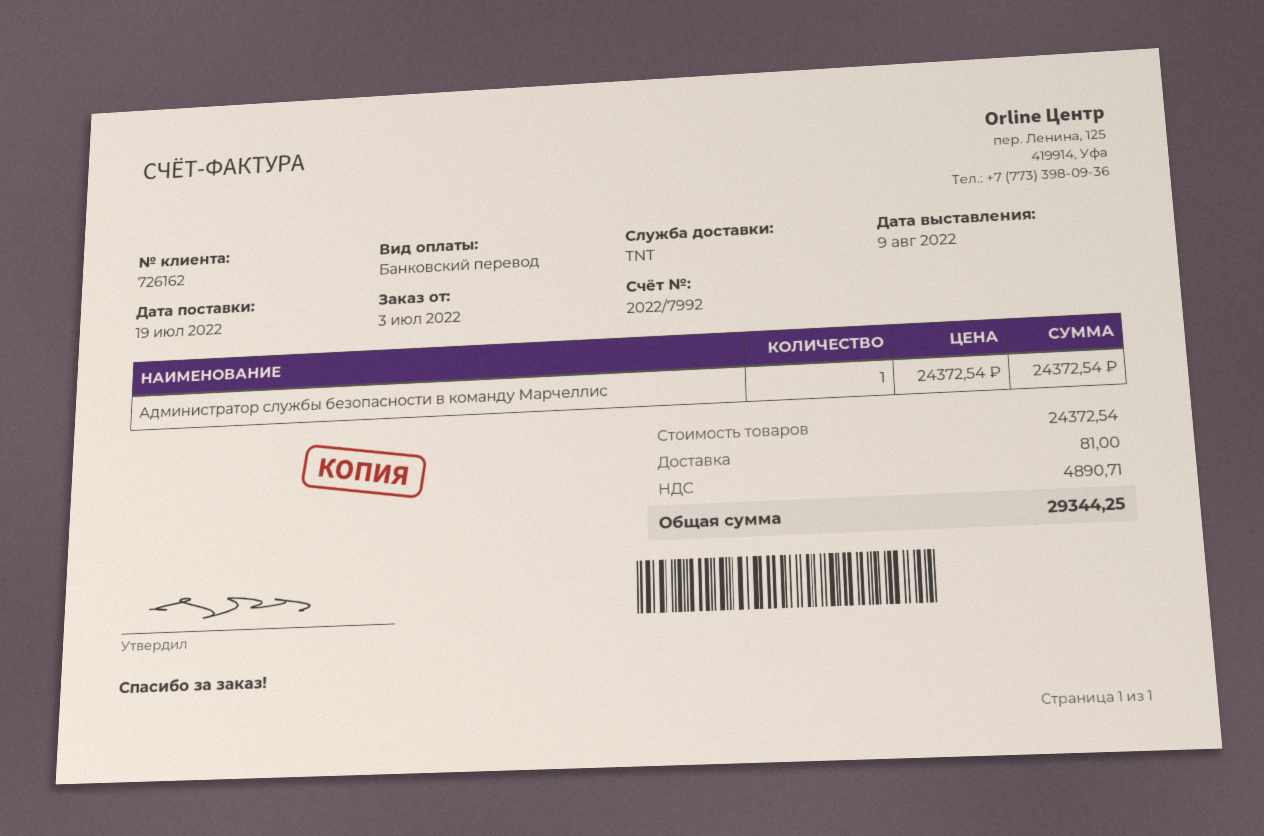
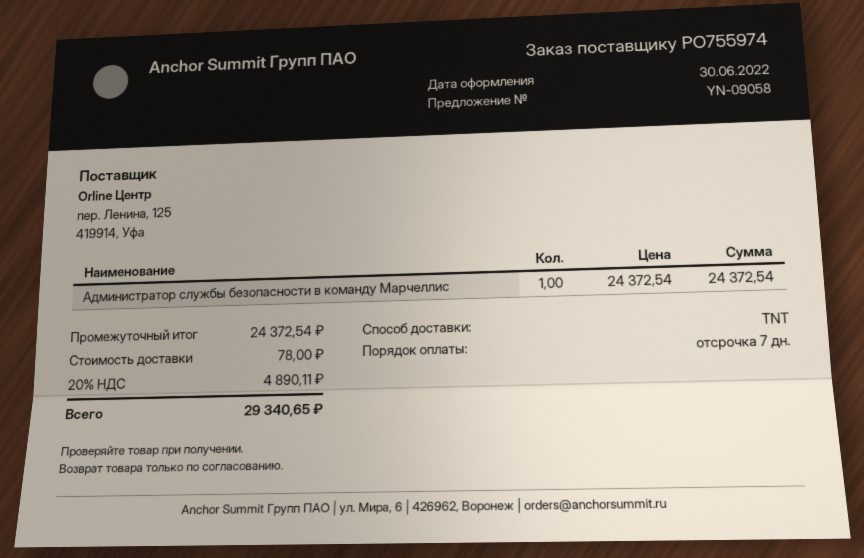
order date: 2022-07-03 -> 2022-06-30
shipping: 81.00 -> 78.00
tax: 4890.71 -> 4890.11
total: 29344.25 -> 29340.65

